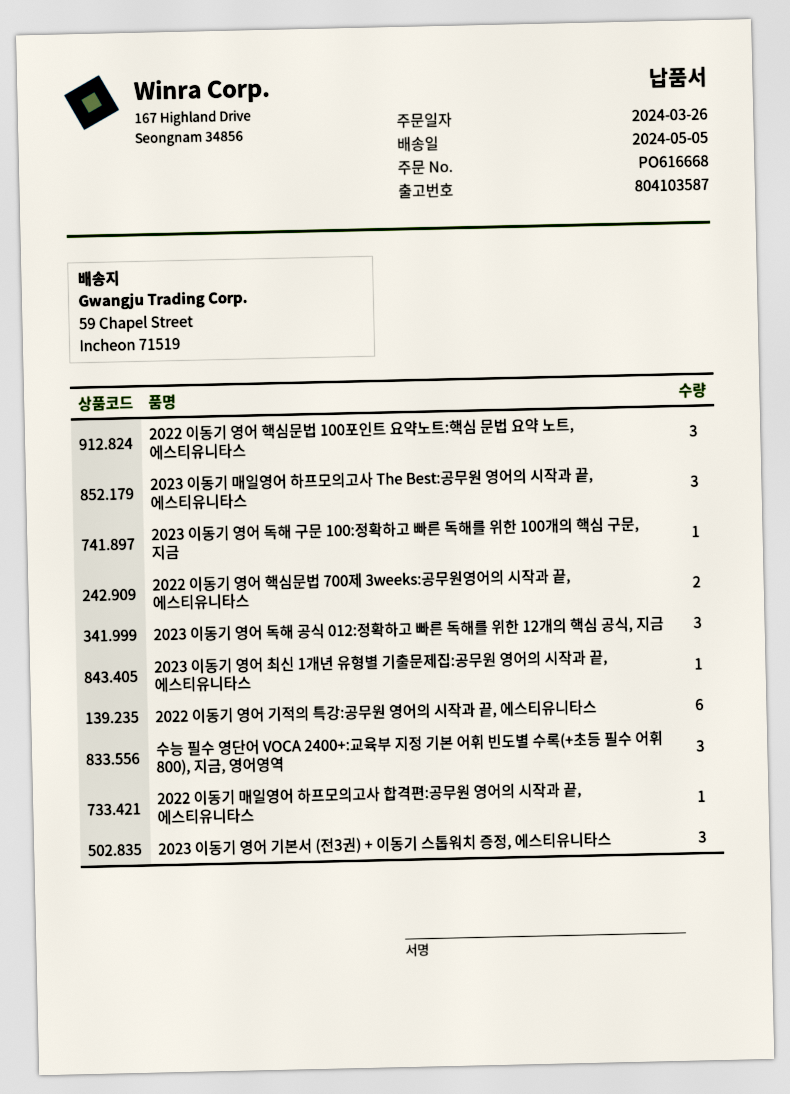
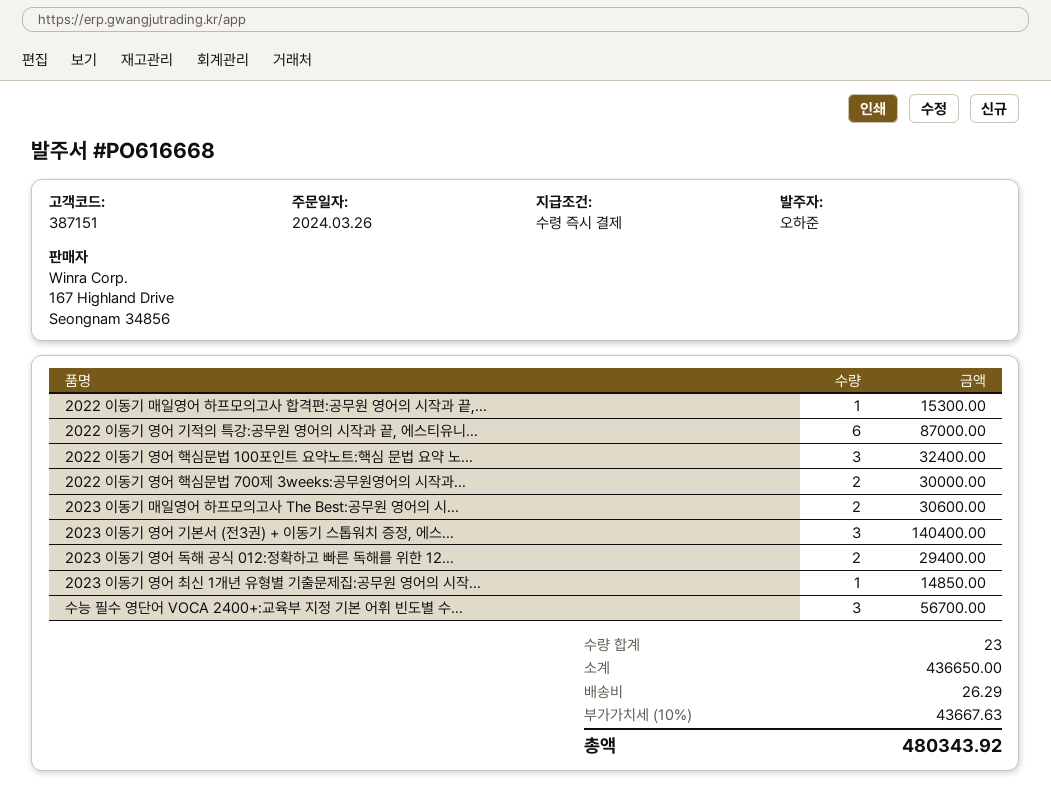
2023 이동기 매일영어 하프모의고사 The Best:공무원 영어의 시작과 끝, 에스티유니타스: 3 -> 2
2023 이동기 영어 독해 구문 100:정확하고 빠른 독해를 위한 100개의 핵심 구문, 지금: 1 -> none
2023 이동기 영어 독해 공식 012:정확하고 빠른 독해를 위한 12개의 핵심 공식, 지금: 3 -> 2

